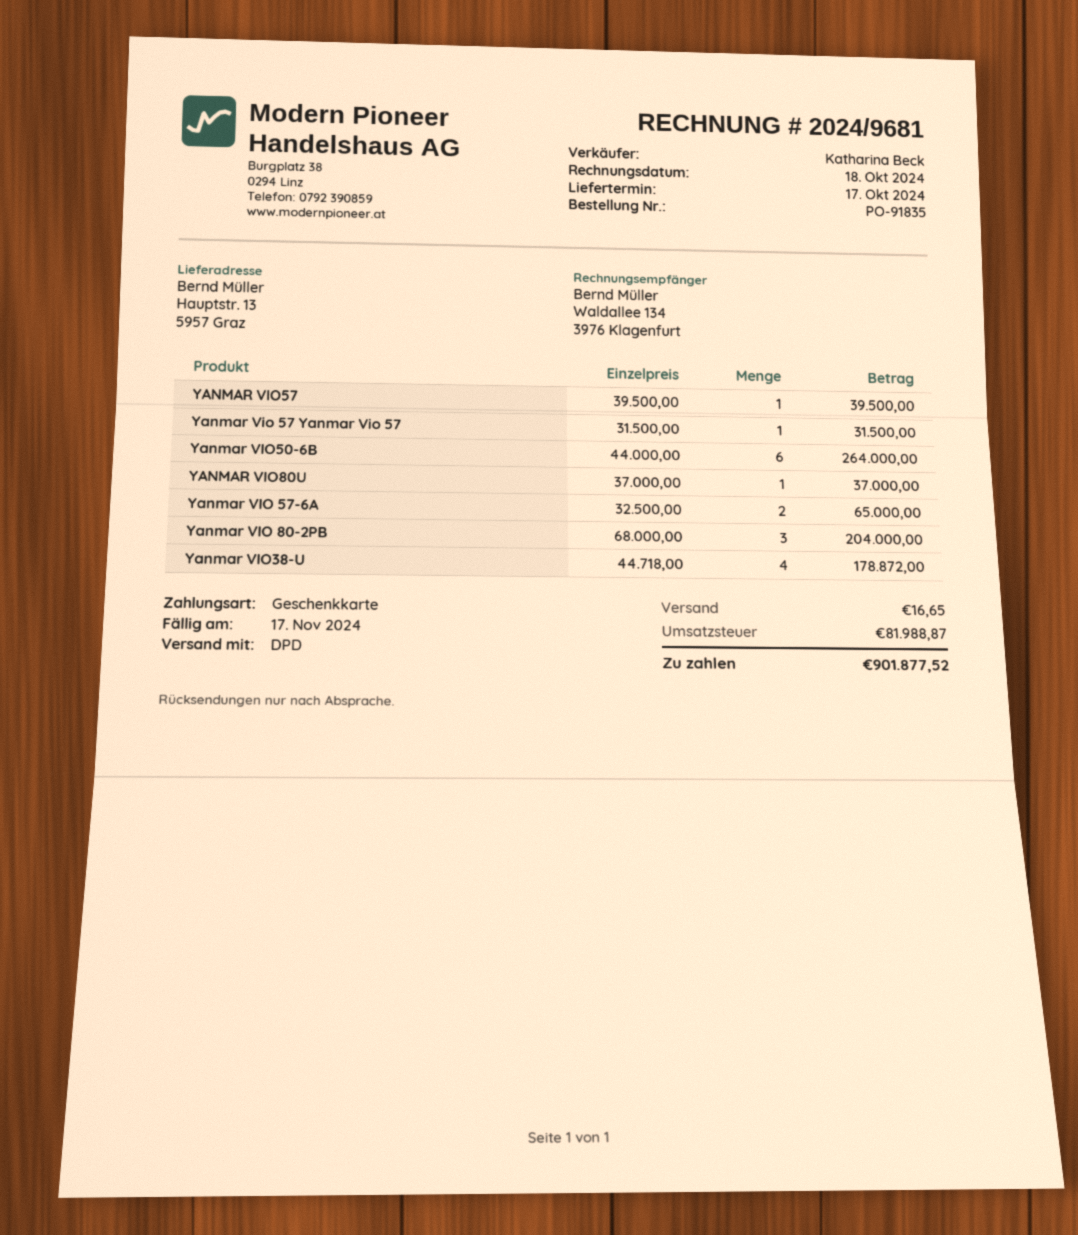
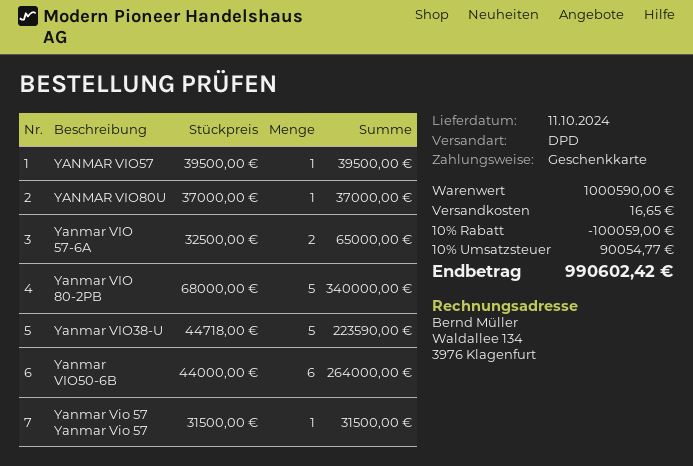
delivery date: 2024-10-17 -> 2024-10-11
Yanmar VIO 80-2PB: 3 x 68000.00 = 204000.00 -> 5 x 68000.00 = 340000.00
Yanmar VIO38-U: 4 x 44718.00 = 178872.00 -> 5 x 44718.00 = 223590.00
discount: none -> 10% = 100059.00
tax: 81988.87 -> 90054.77
total: 901877.52 -> 990602.42

